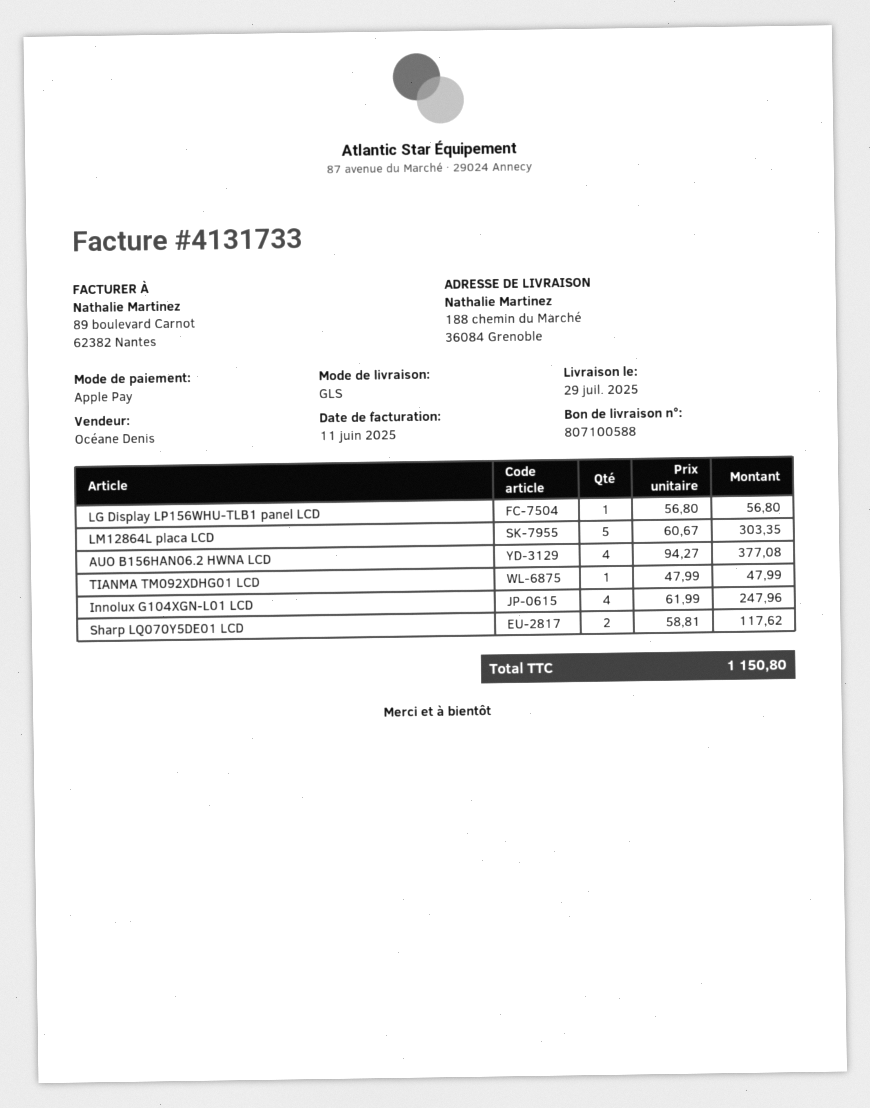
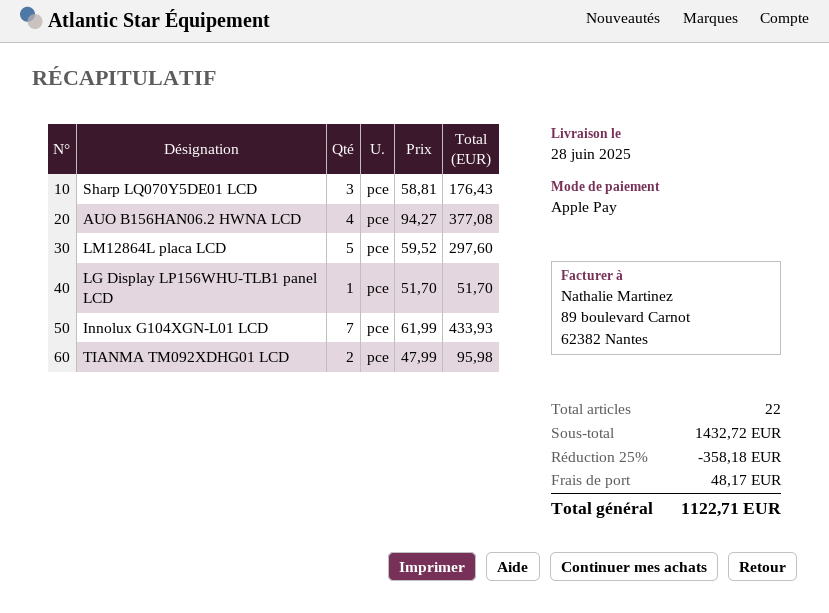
delivery date: 2025-07-29 -> 2025-06-28
LG Display LP156WHU-TLB1 panel LCD: 1 x 56.80 = 56.80 -> 1 x 51.70 = 51.70
LM12864L placa LCD: 5 x 60.67 = 303.35 -> 5 x 59.52 = 297.60
TIANMA TM092XDHG01 LCD: 1 x 47.99 = 47.99 -> 2 x 47.99 = 95.98
Innolux G104XGN-L01 LCD: 4 x 61.99 = 247.96 -> 7 x 61.99 = 433.93
Sharp LQ070Y5DE01 LCD: 2 x 58.81 = 117.62 -> 3 x 58.81 = 176.43
discount: none -> 25% = 358.18
shipping: none -> 48.17
total: 1150.80 -> 1122.71

